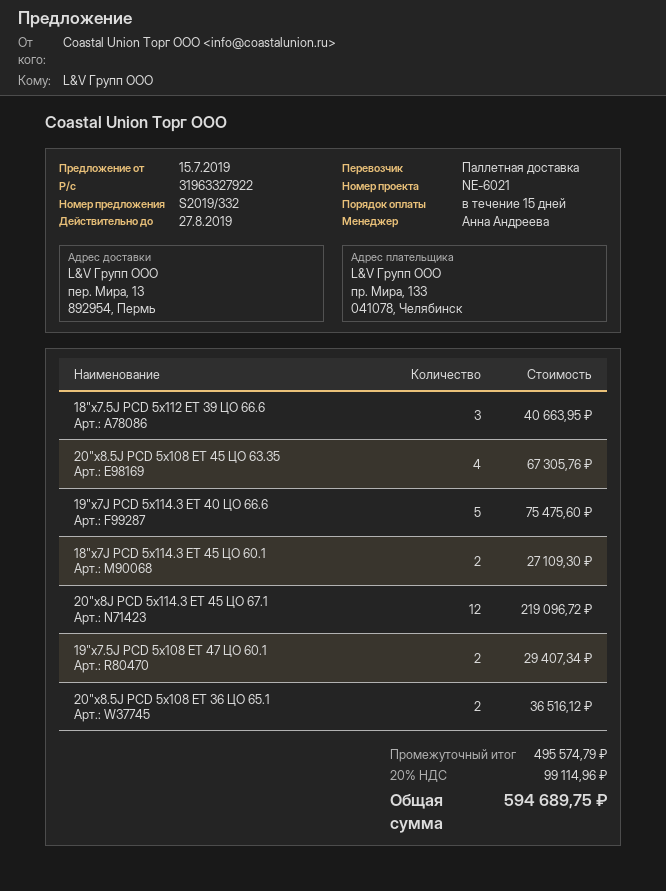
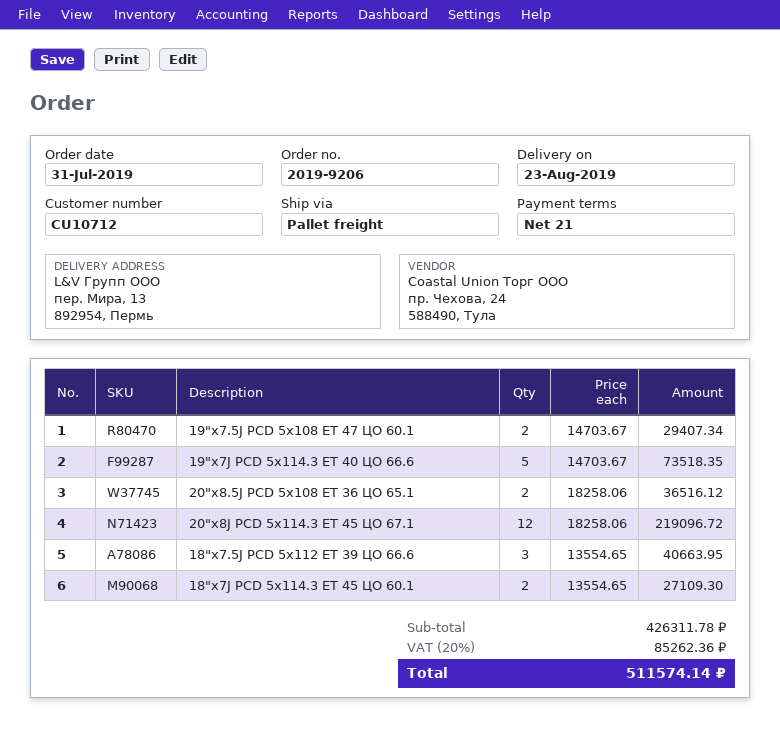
payment terms: 15 days -> 21 days
20"x8.5J PCD 5x108 ЕТ 45 ЦО 63.35: 4 for 67305.76 -> none
19"x7J PCD 5x114.3 ЕТ 40 ЦО 66.6: 5 for 75475.60 -> 5 for 73518.35
subtotal: 495574.79 -> 426311.78
tax: 20% = 99114.96 -> 20% = 85262.36
total: 594689.75 -> 511574.14

